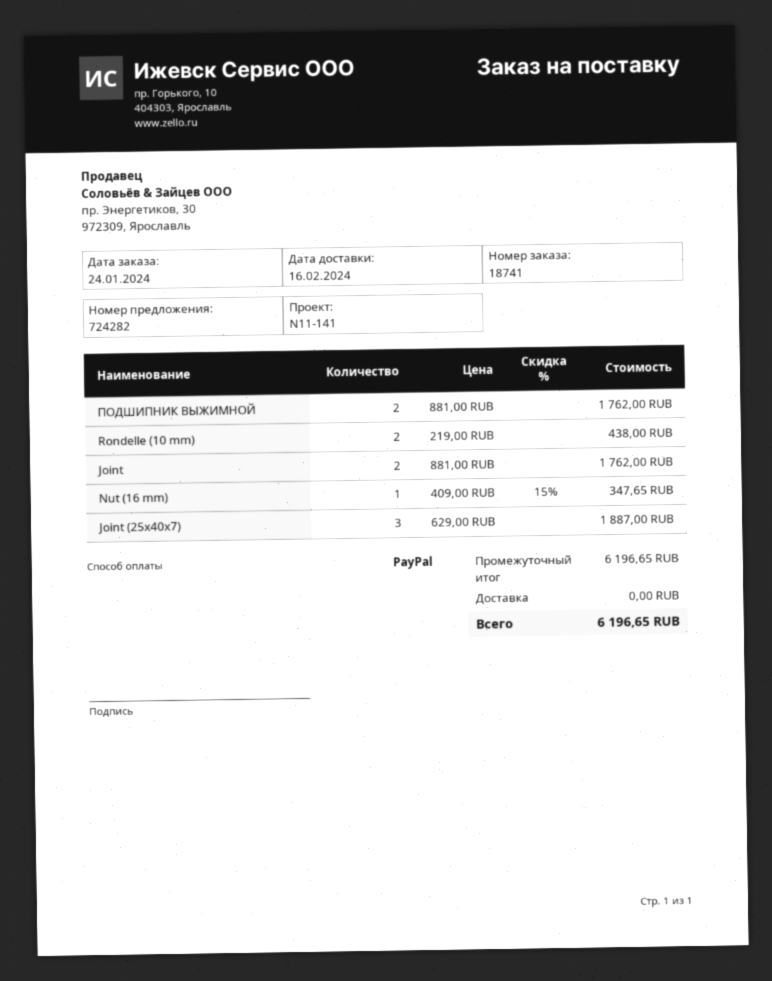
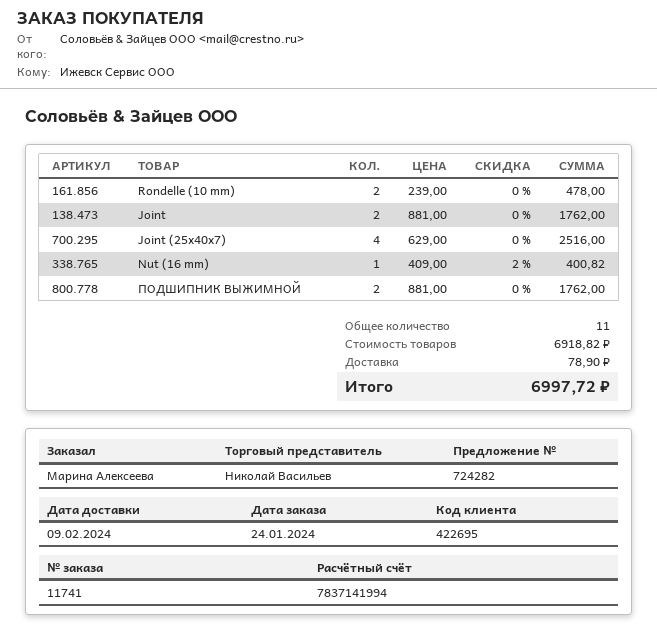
order number: 18741 -> 11741
delivery date: 2024-02-16 -> 2024-02-09
Rondelle (10 mm): 2 x 219.00 = 438.00 -> 2 x 239.00 = 478.00
Nut (16 mm): 1 x 409.00 - 15% = 347.65 -> 1 x 409.00 - 2% = 400.82
Joint (25x40x7): 3 x 629.00 = 1887.00 -> 4 x 629.00 = 2516.00
subtotal: 6196.65 -> 6918.82
shipping: 0.00 -> 78.90
total: 6196.65 -> 6997.72

